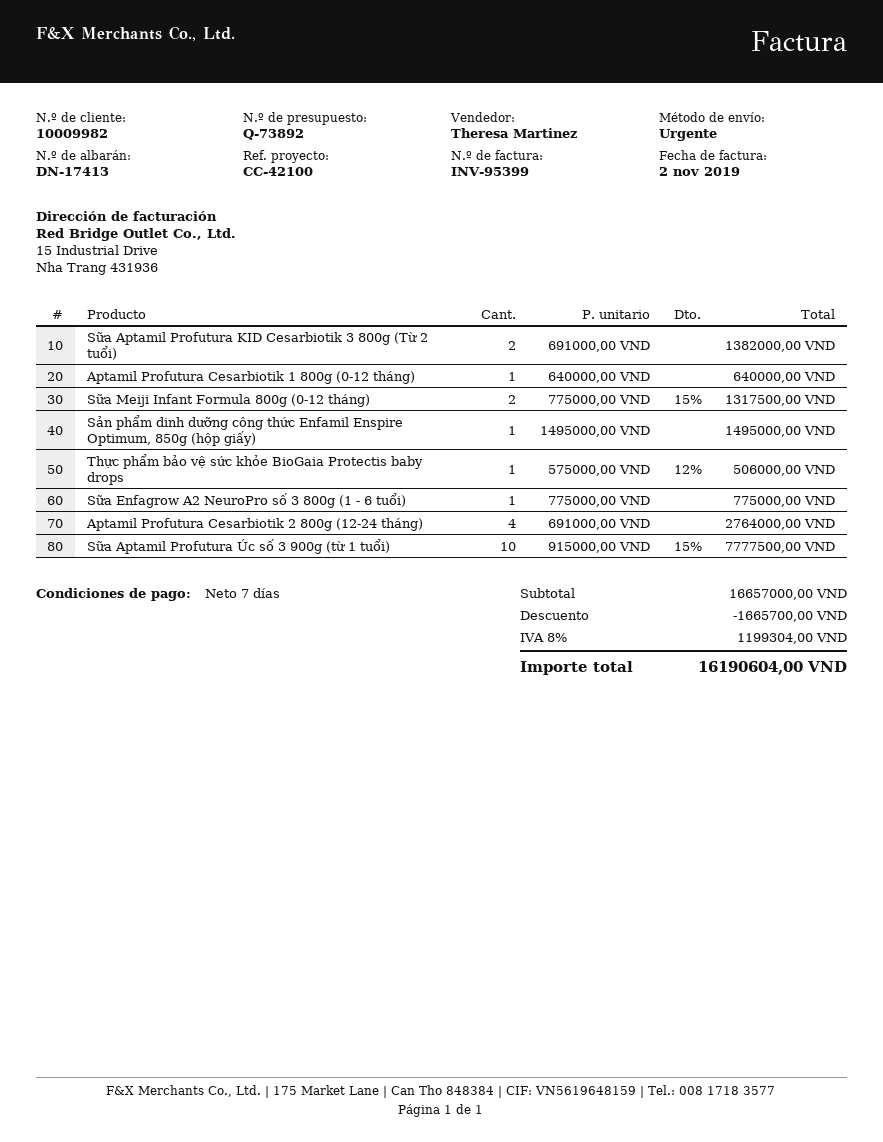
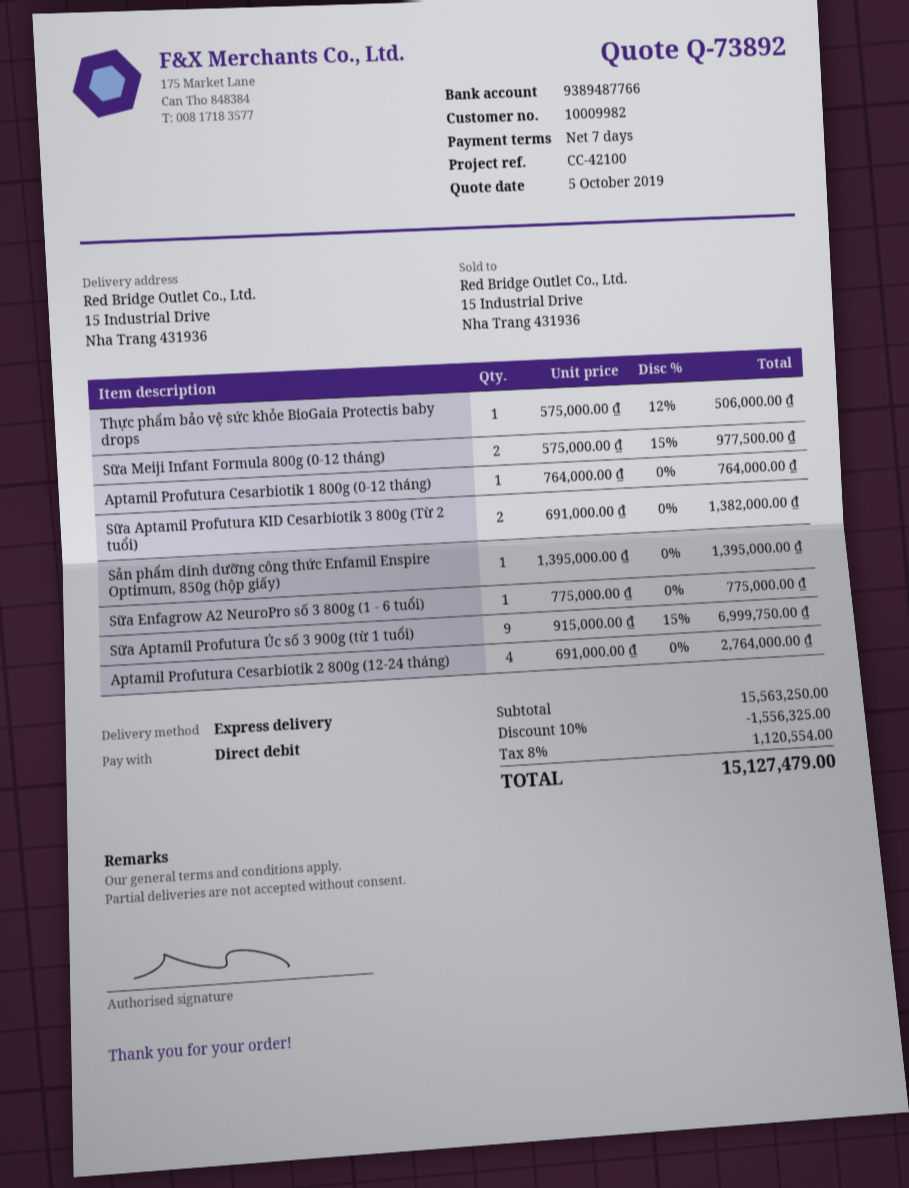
Aptamil Profutura Cesarbiotik 1 800g (0-12 tháng): 1 x 640000.00 = 640000.00 -> 1 x 764000.00 = 764000.00
Sữa Meiji Infant Formula 800g (0-12 tháng): 2 x 775000.00 - 15% = 1317500.00 -> 2 x 575000.00 - 15% = 977500.00
Sản phẩm dinh dưỡng công thức Enfamil Enspire Optimum, 850g (hộp giấy): 1 x 1495000.00 = 1495000.00 -> 1 x 1395000.00 = 1395000.00
Sữa Aptamil Profutura Úc số 3 900g (từ 1 tuổi): 10 x 915000.00 - 15% = 7777500.00 -> 9 x 915000.00 - 15% = 6999750.00
subtotal: 16657000.00 -> 15563250.00
discount: 1665700.00 -> 1556325.00
tax: 8% = 1199304.00 -> 8% = 1120554.00
total: 16190604.00 -> 15127479.00

